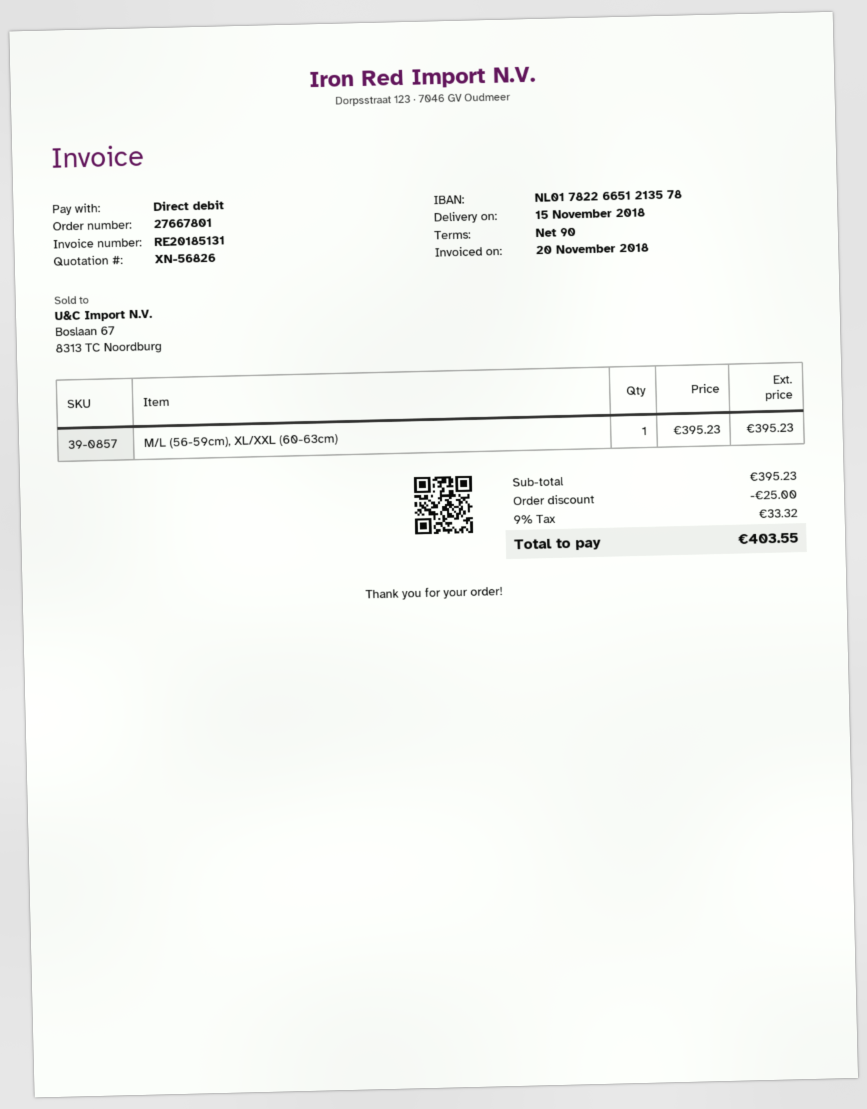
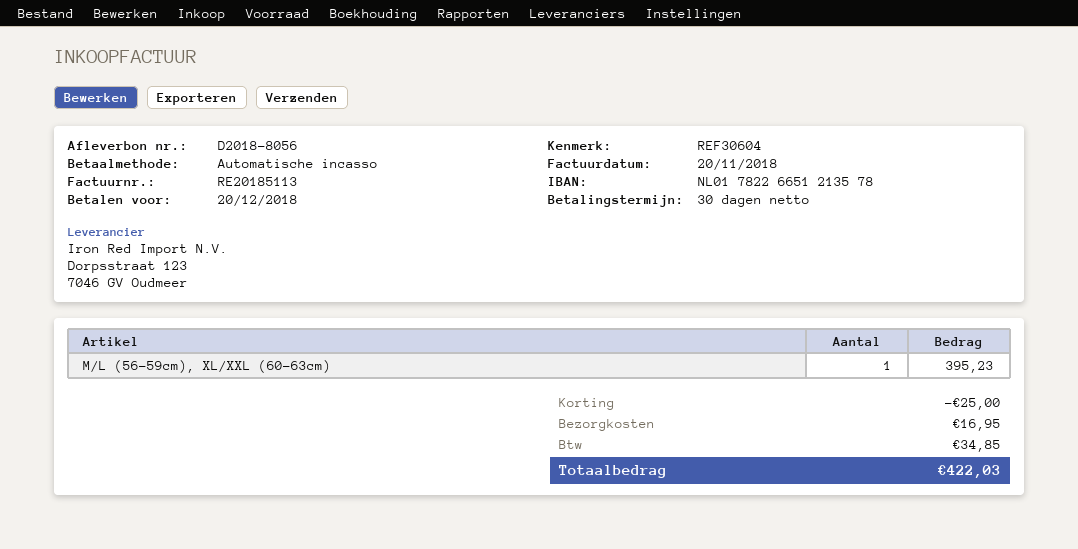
invoice number: RE20185131 -> RE20185113
payment terms: 90 days -> 30 days
shipping: none -> 16.95
tax: 33.32 -> 34.85
total: 403.55 -> 422.03

